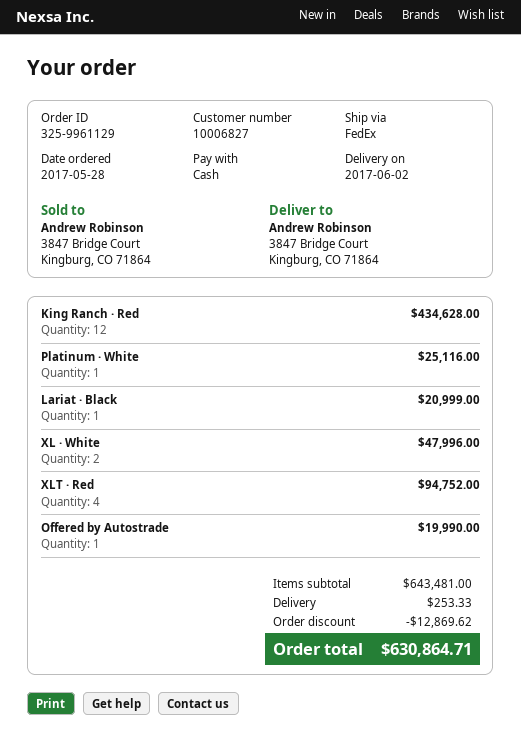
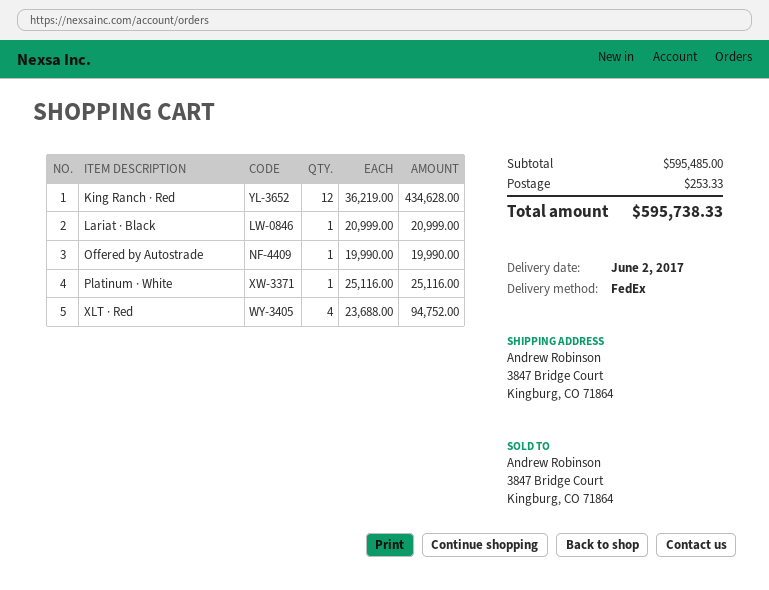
XL · White: 2 for 47996.00 -> none
subtotal: 643481.00 -> 595485.00
discount: 12869.62 -> none
total: 630864.71 -> 595738.33

